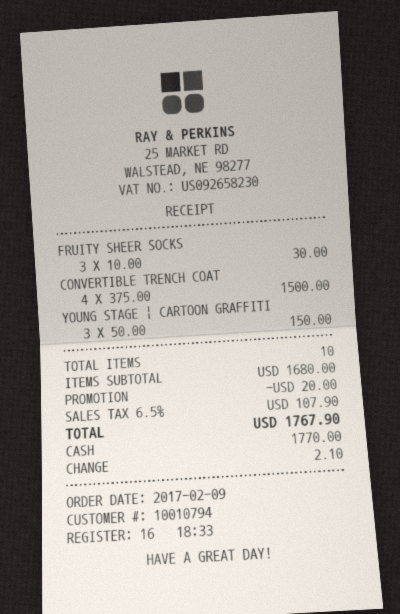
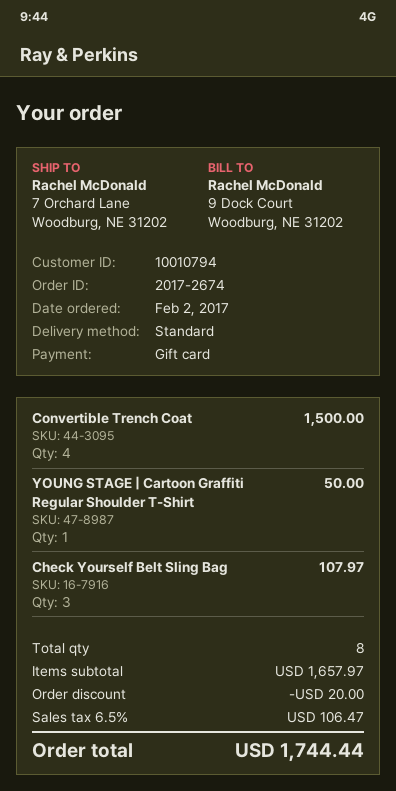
order date: 2017-02-09 -> 2017-02-02
payment method: cash -> gift card
FRUITY SHEER SOCKS: 3 for 30.00 -> none
YOUNG STAGE | CARTOON GRAFFITI: 3 for 150.00 -> 1 for 50.00
Check Yourself Belt Sling Bag: none -> 3 for 107.97
total quantity: 10 -> 8
subtotal: 1680.00 -> 1657.97
tax: 6.5% = 107.90 -> 6.5% = 106.47
total: 1767.90 -> 1744.44

